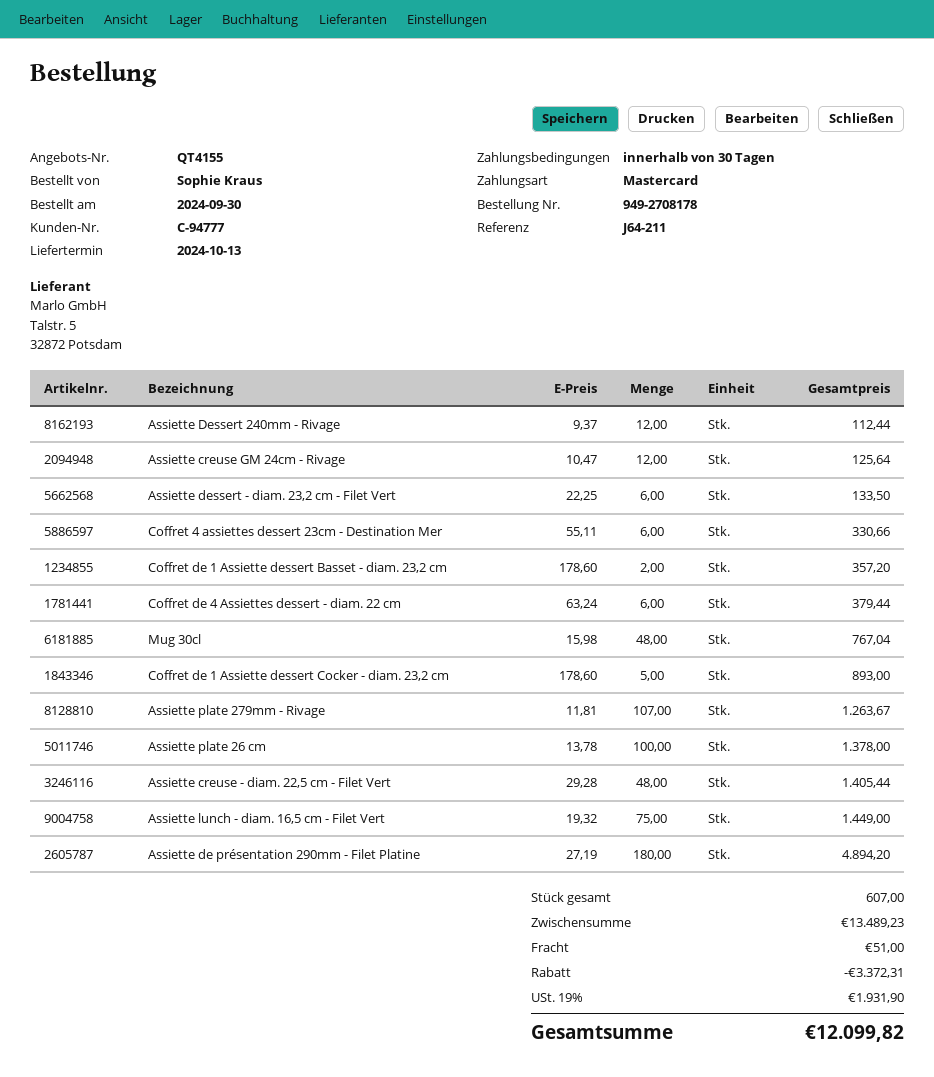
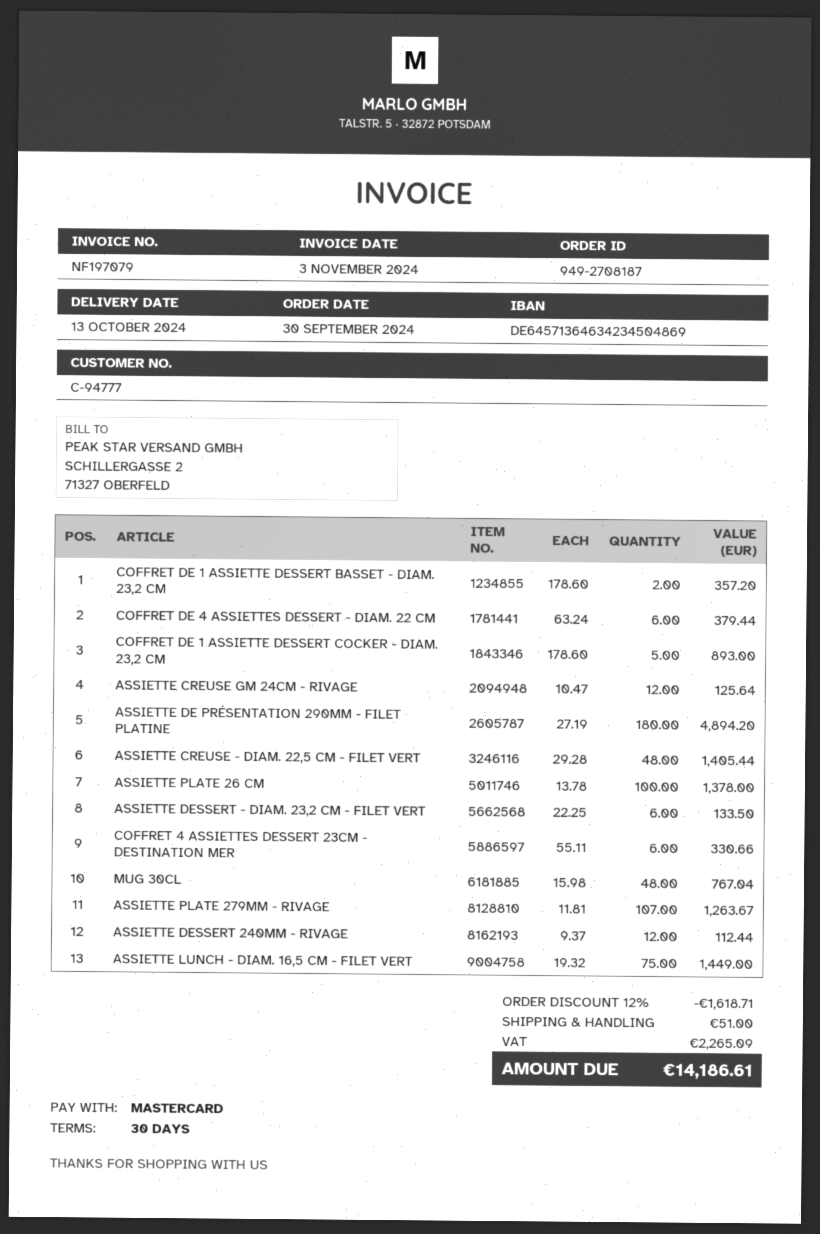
order number: 949-2708178 -> 949-2708187
discount: 3372.31 -> 1618.71
tax: 1931.90 -> 2265.09
total: 12099.82 -> 14186.61

